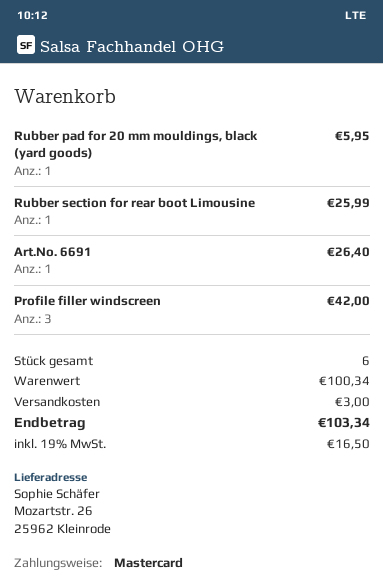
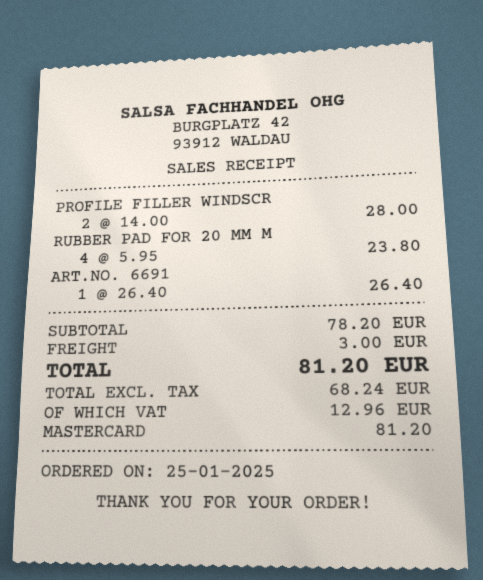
Rubber pad for 20 mm mouldings, black (yard goods): 1 for 5.95 -> 4 for 23.80
Rubber section for rear boot Limousine: 1 for 25.99 -> none
Profile filler windscreen: 3 for 42.00 -> 2 for 28.00
subtotal: 100.34 -> 78.20
tax: 16.50 -> 12.96
total: 103.34 -> 81.20

